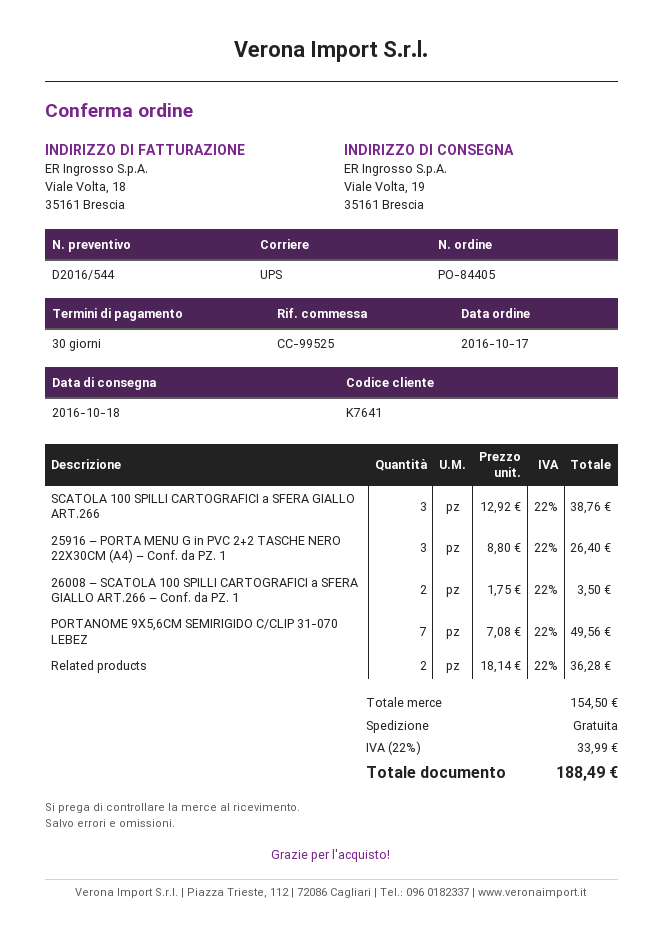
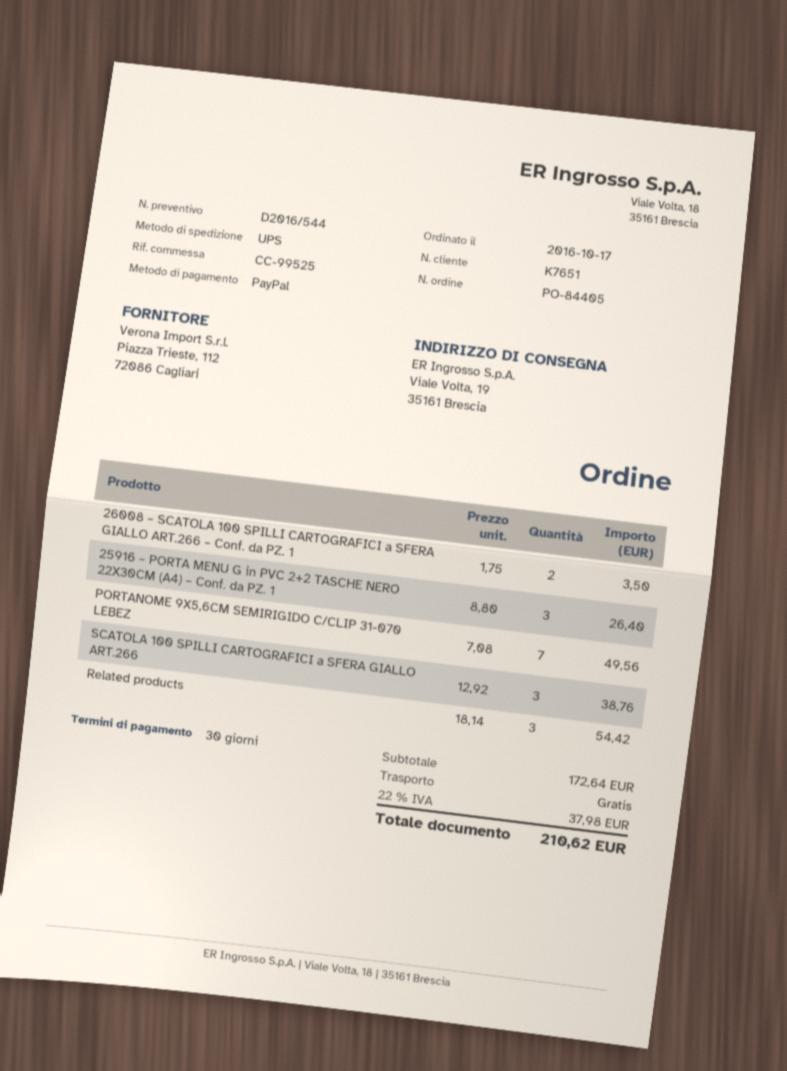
customer number: K7641 -> K7651
Related products: 2 x 18.14 = 36.28 -> 3 x 18.14 = 54.42
subtotal: 154.50 -> 172.64
tax: 22% = 33.99 -> 22% = 37.98
total: 188.49 -> 210.62

